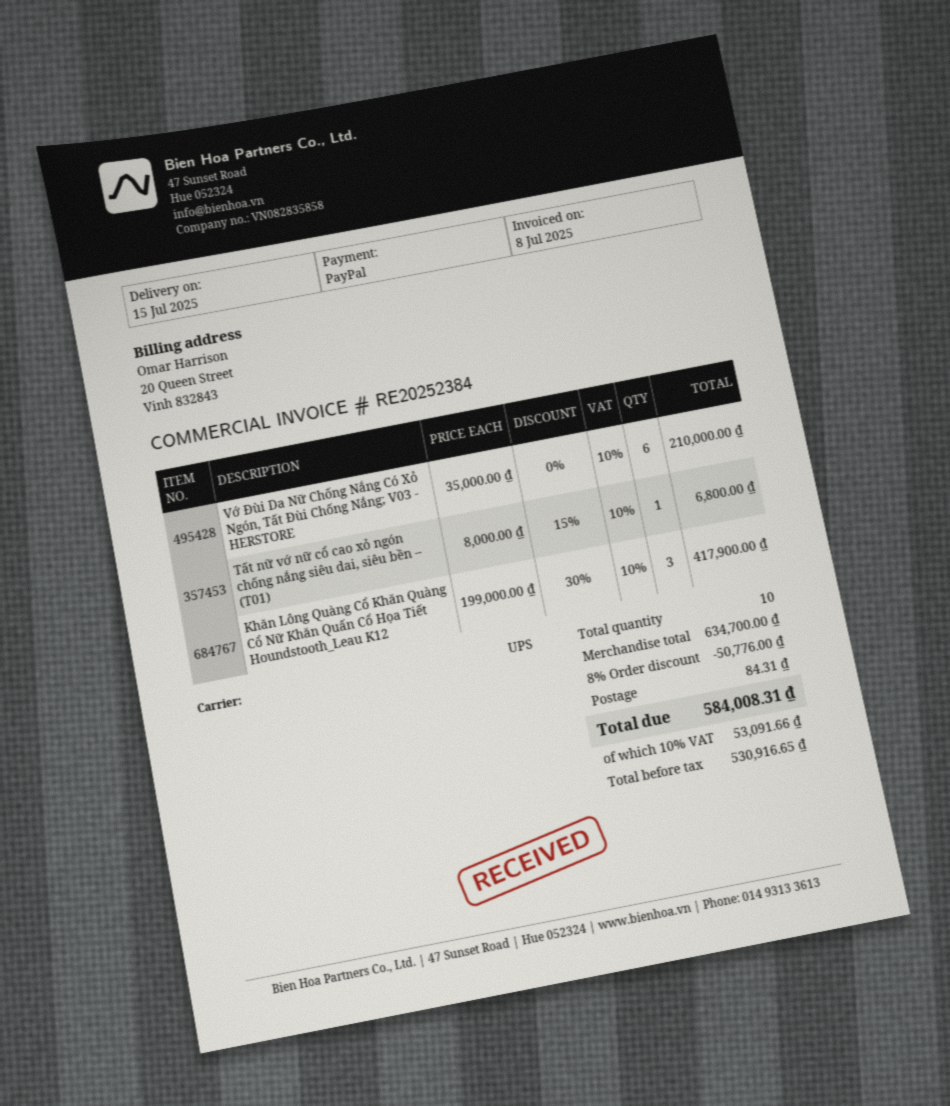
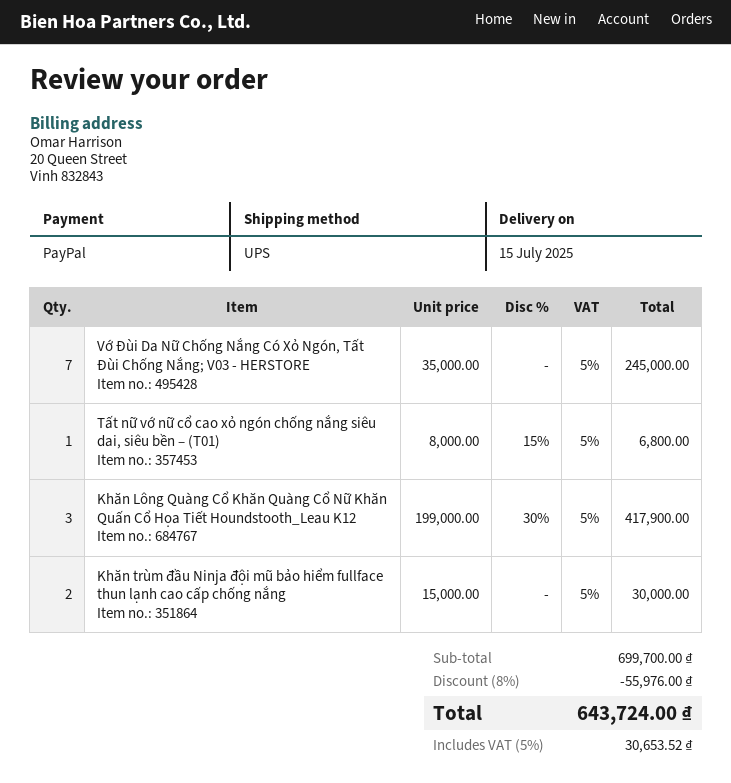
Vớ Đùi Da Nữ Chống Nắng Có Xỏ Ngón, Tất Đùi Chống Nắng; V03 - HERSTORE: 6 x 35000.00 = 210000.00 -> 7 x 35000.00 = 245000.00
Khăn trùm đầu Ninja đội mũ bảo hiểm fullface thun lạnh cao cấp chống nắng: none -> 2 x 15000.00 = 30000.00
subtotal: 634700.00 -> 699700.00
discount: 8% = 50776.00 -> 8% = 55976.00
shipping: 84.31 -> none
tax: 10% = 53091.66 -> 5% = 30653.52
total: 584008.31 -> 643724.00

